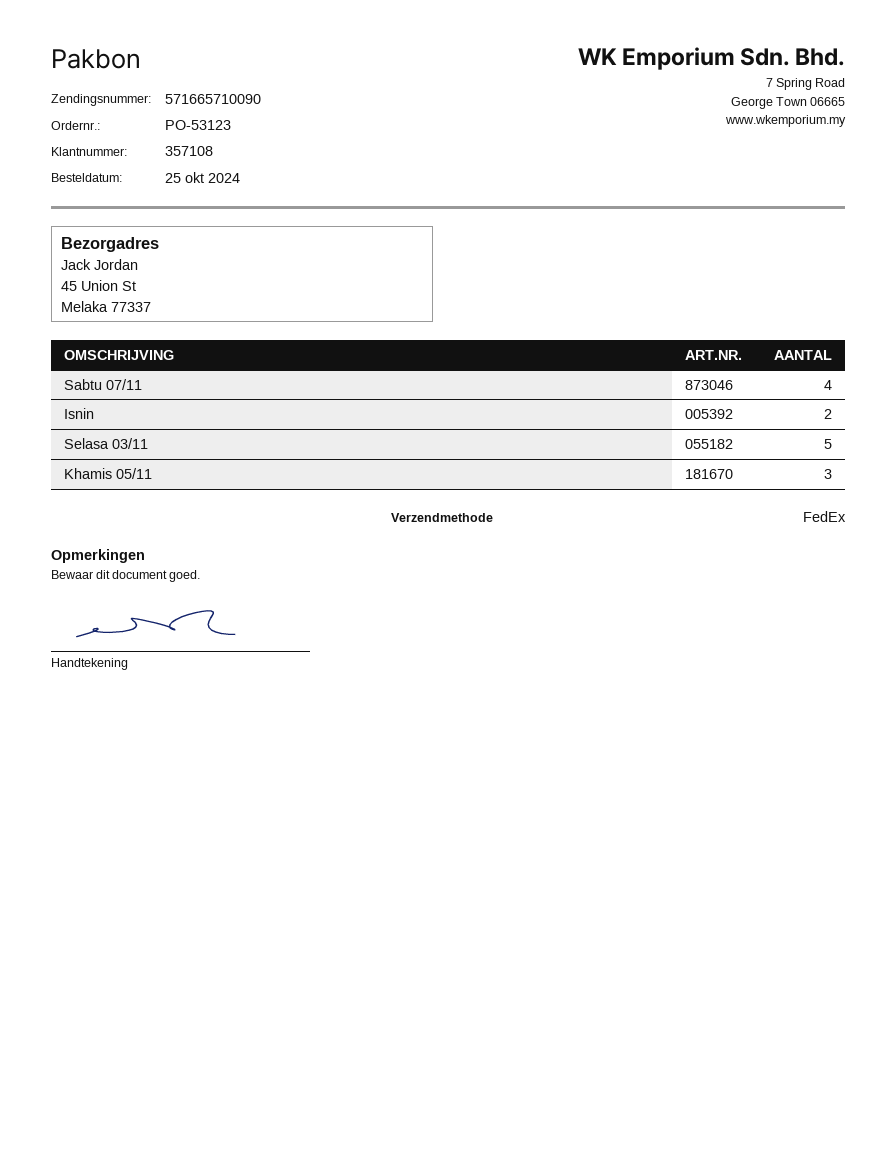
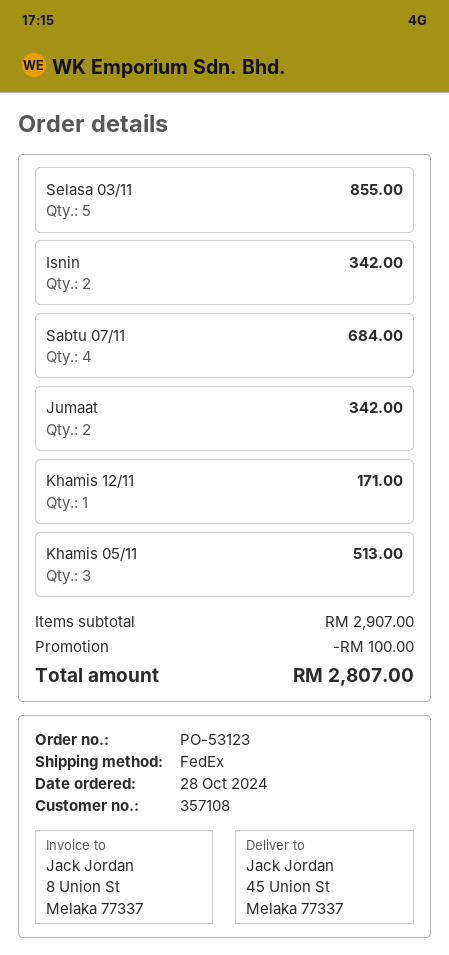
order date: 2024-10-25 -> 2024-10-28
Jumaat: none -> 2
Khamis 12/11: none -> 1

